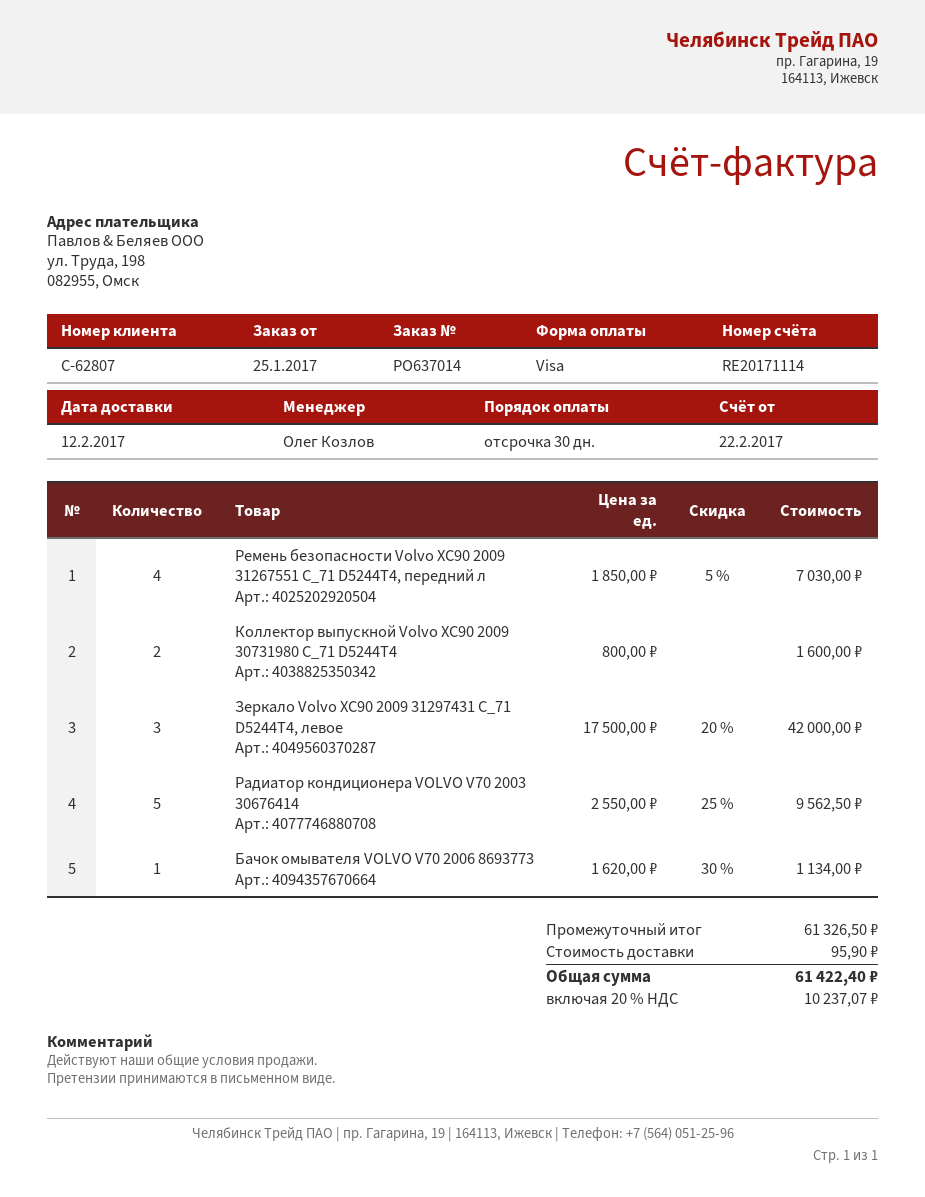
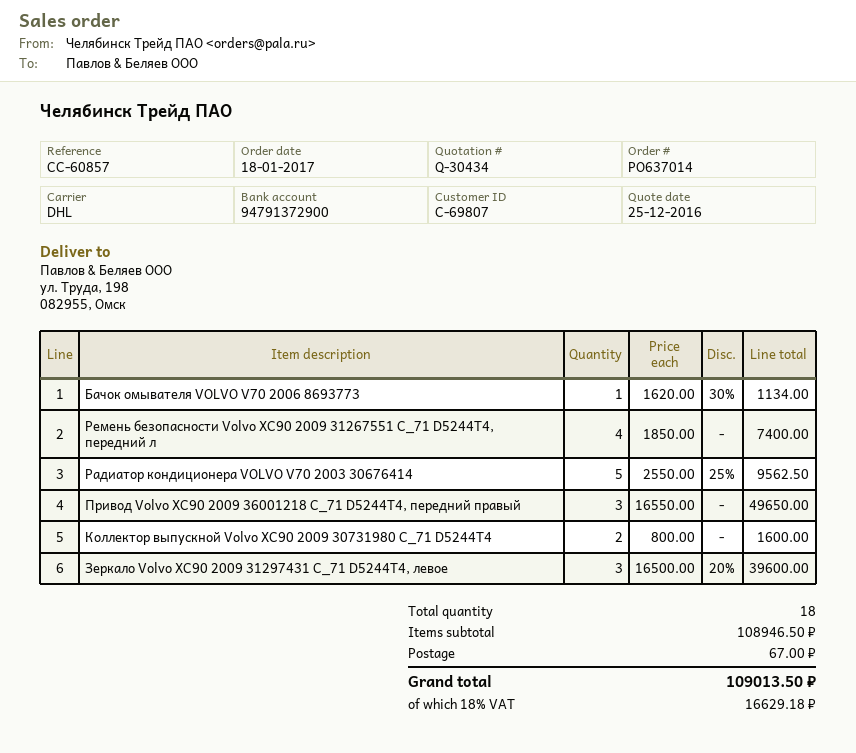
order date: 2017-01-25 -> 2017-01-18
customer number: C-62807 -> C-69807
Ремень безопасности Volvo XC90 2009 31267551 C_71 D5244T4, передний л: 4 x 1850.00 - 5% = 7030.00 -> 4 x 1850.00 = 7400.00
Зеркало Volvo XC90 2009 31297431 C_71 D5244T4, левое: 3 x 17500.00 - 20% = 42000.00 -> 3 x 16500.00 - 20% = 39600.00
Привод Volvo XC90 2009 36001218 C_71 D5244T4, передний правый: none -> 3 x 16550.00 = 49650.00
subtotal: 61326.50 -> 108946.50
shipping: 95.90 -> 67.00
tax: 20% = 10237.07 -> 18% = 16629.18
total: 61422.40 -> 109013.50

